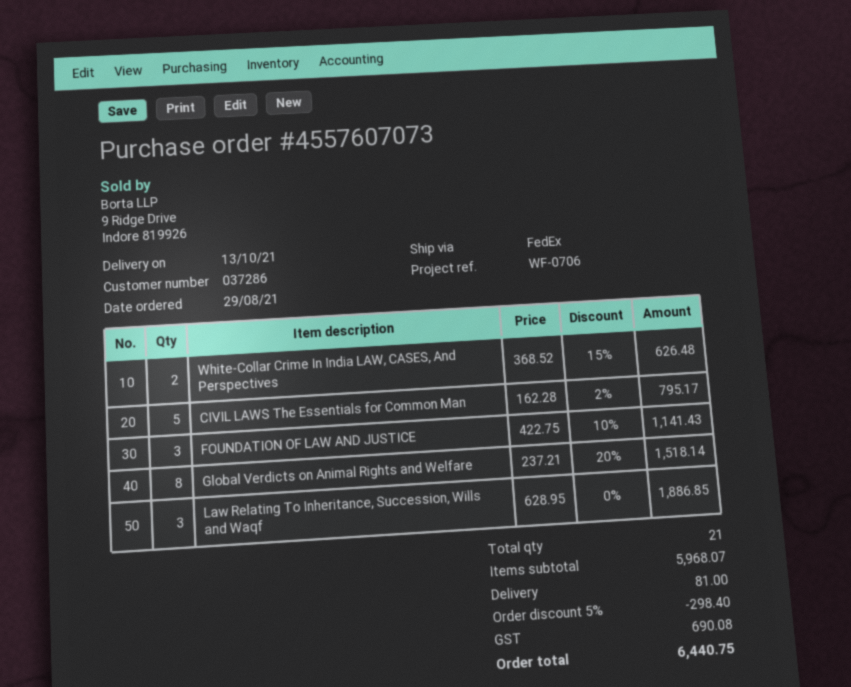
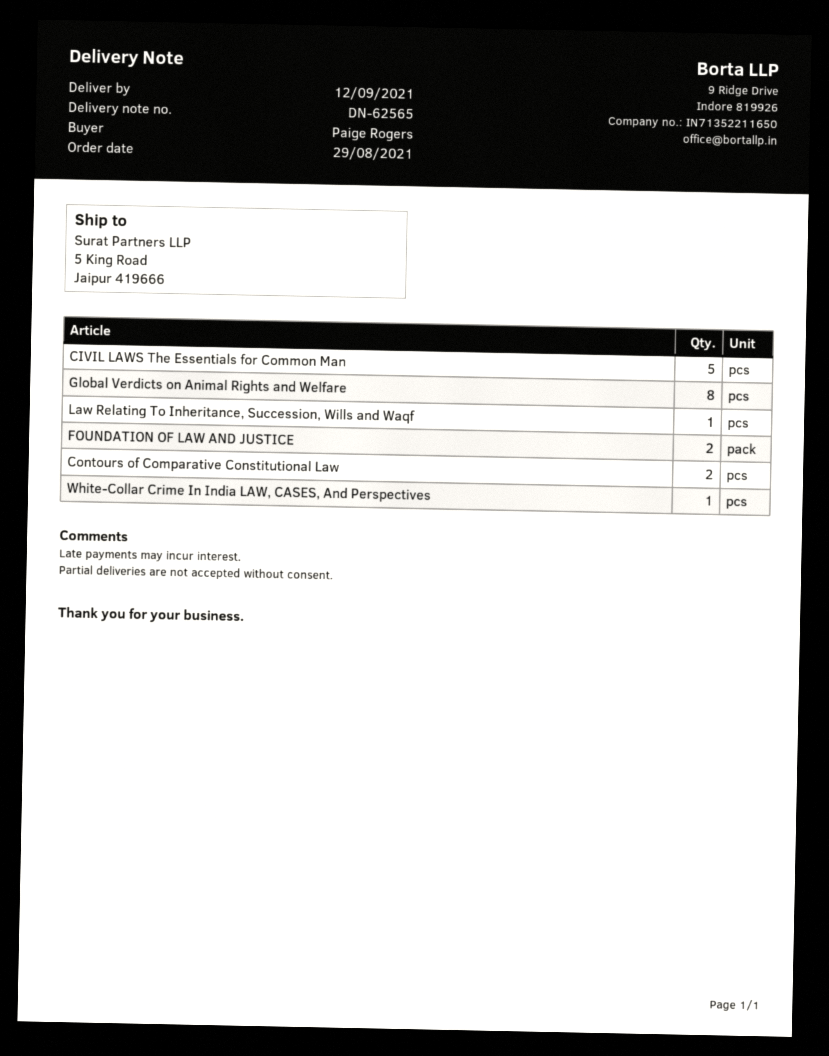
delivery date: 2021-10-13 -> 2021-09-12
White-Collar Crime In India LAW, CASES, And Perspectives: 2 -> 1
FOUNDATION OF LAW AND JUSTICE: 3 -> 2
Law Relating To Inheritance, Succession, Wills and Waqf: 3 -> 1
Contours of Comparative Constitutional Law: none -> 2

